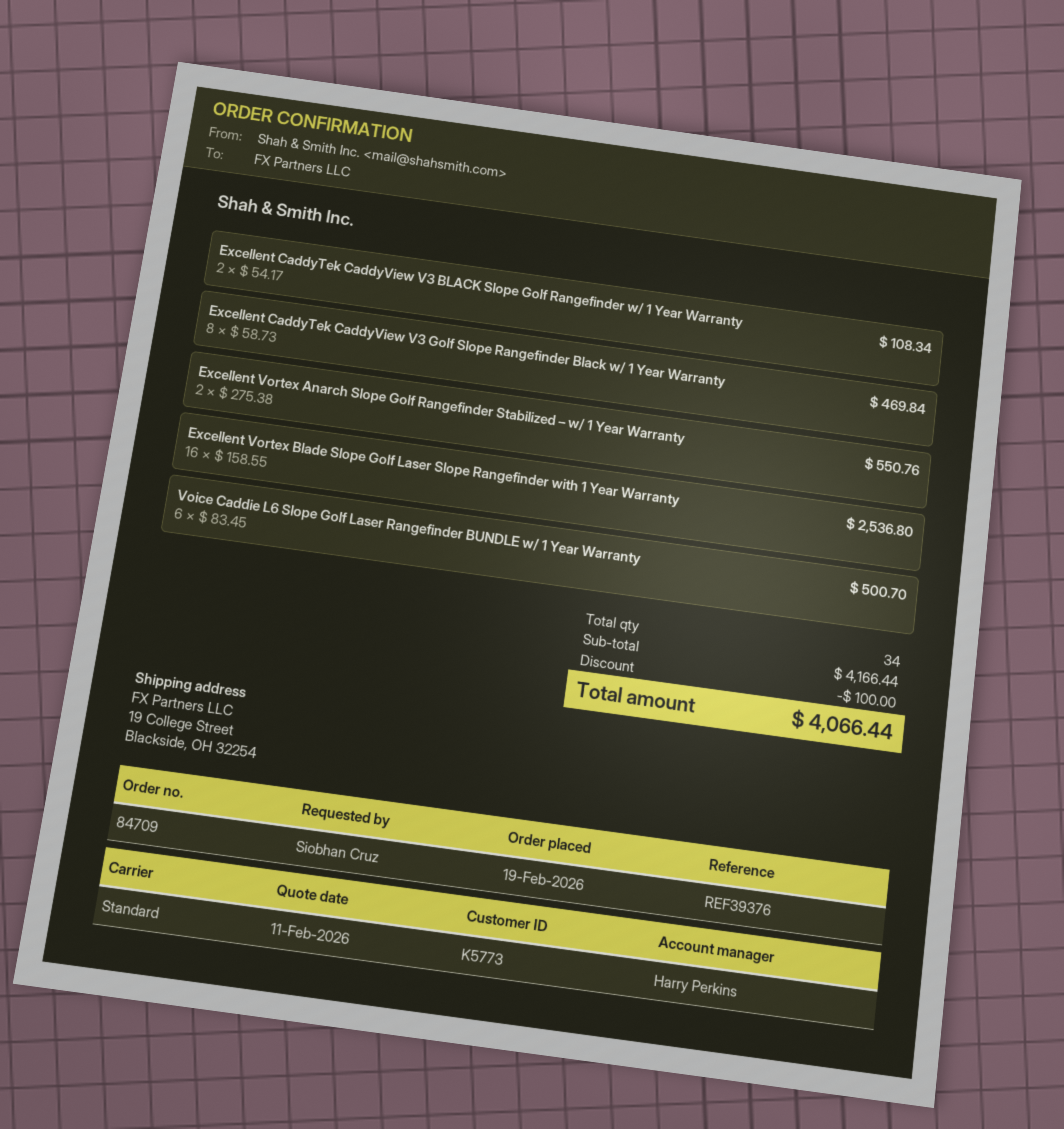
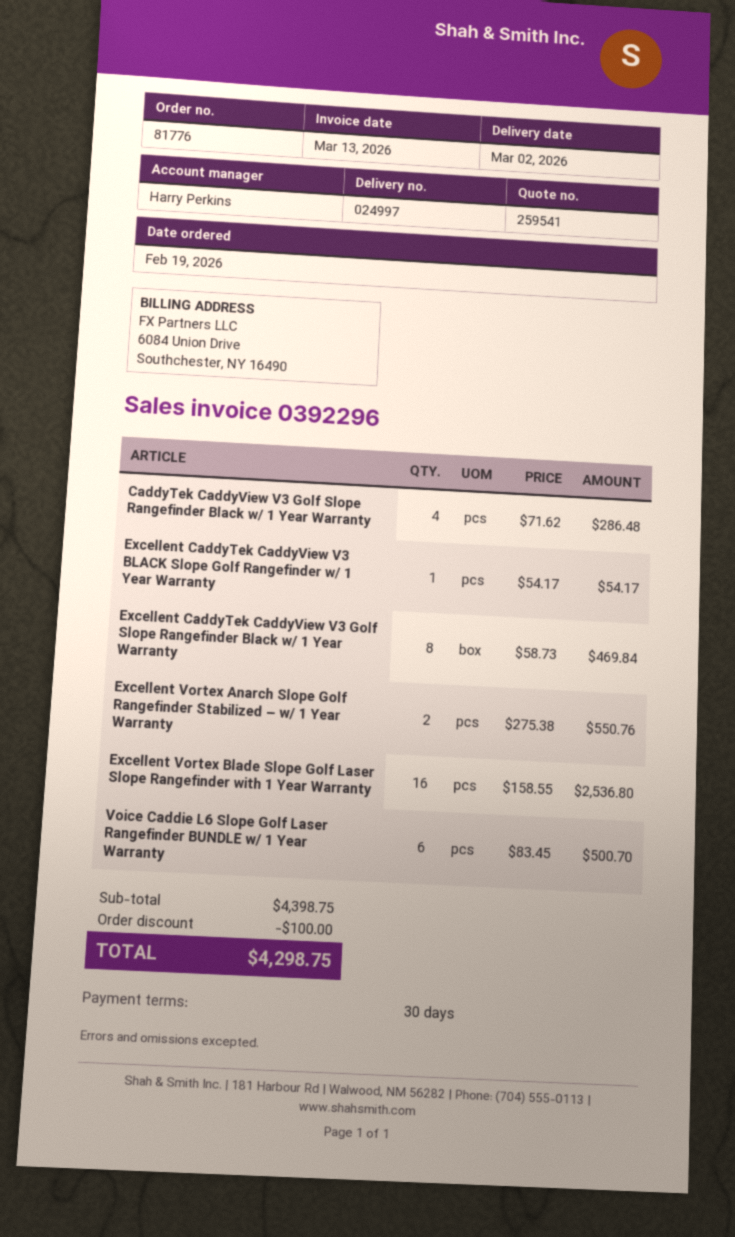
order number: 84709 -> 81776
Excellent CaddyTek CaddyView V3 BLACK Slope Golf Rangefinder w/ 1 Year Warranty: 2 x 54.17 = 108.34 -> 1 x 54.17 = 54.17
CaddyTek CaddyView V3 Golf Slope Rangefinder Black w/ 1 Year Warranty: none -> 4 x 71.62 = 286.48
subtotal: 4166.44 -> 4398.75
total: 4066.44 -> 4298.75

